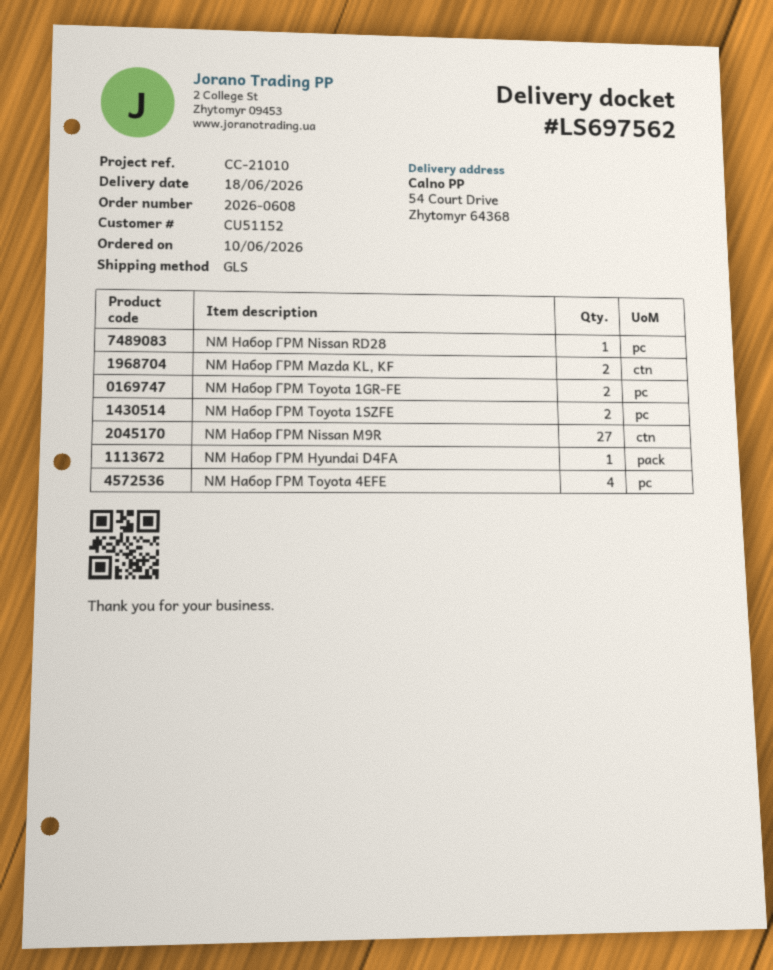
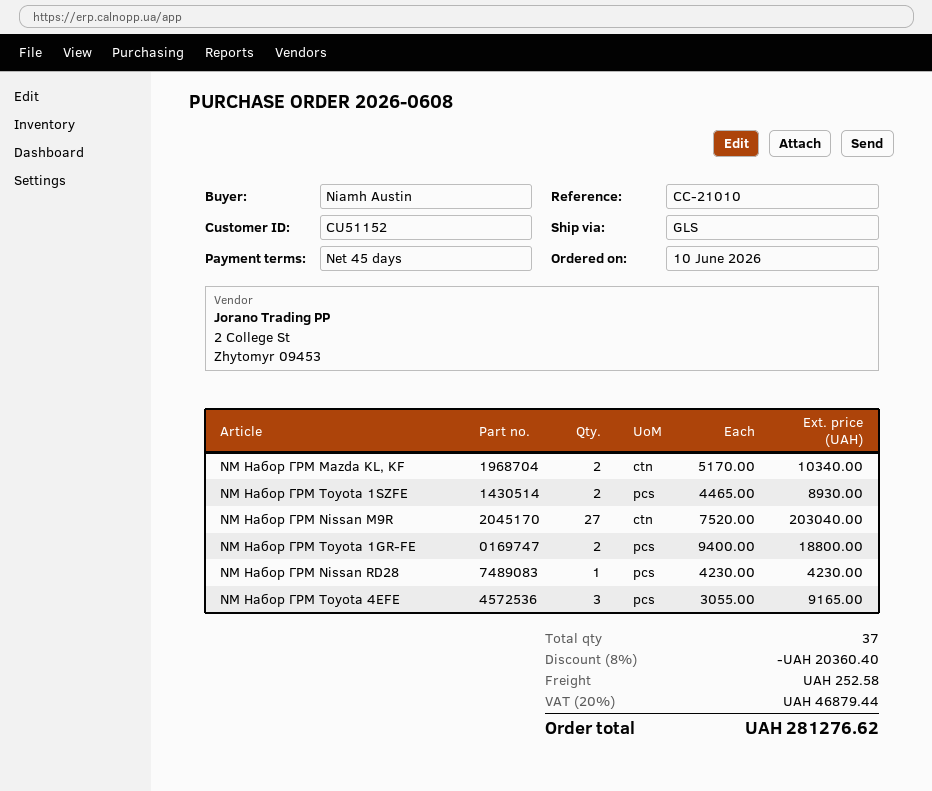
NM Набор ГРМ Hyundai D4FA: 1 -> none
NM Набор ГРМ Toyota 4EFE: 4 -> 3

